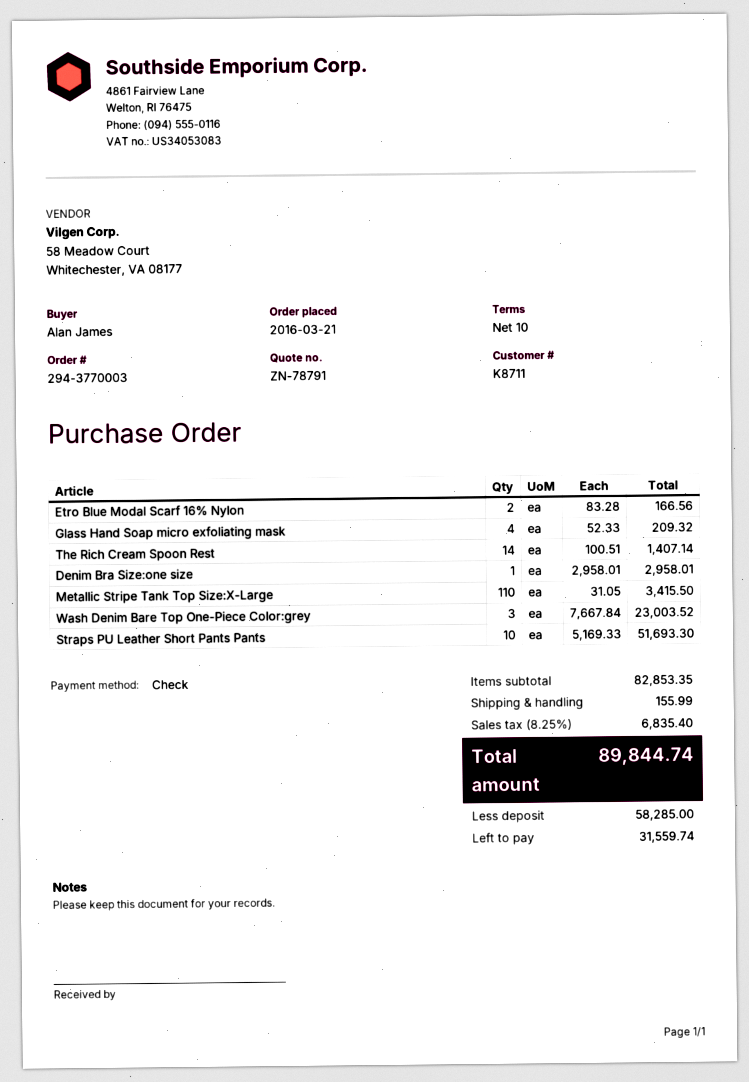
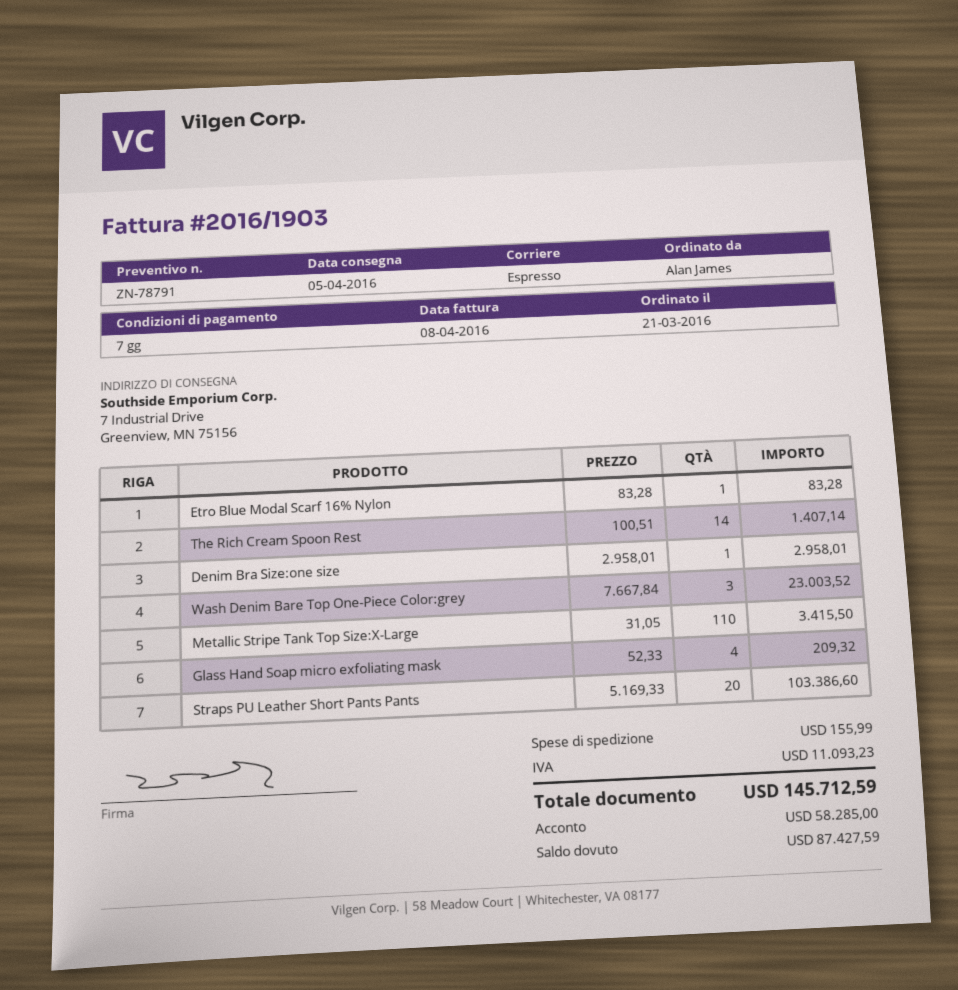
payment terms: 10 days -> 7 days
Etro Blue Modal Scarf 16% Nylon: 2 x 83.28 = 166.56 -> 1 x 83.28 = 83.28
Straps PU Leather Short Pants Pants: 10 x 5169.33 = 51693.30 -> 20 x 5169.33 = 103386.60
tax: 6835.40 -> 11093.23
total: 89844.74 -> 145712.59
balance: 31559.74 -> 87427.59

